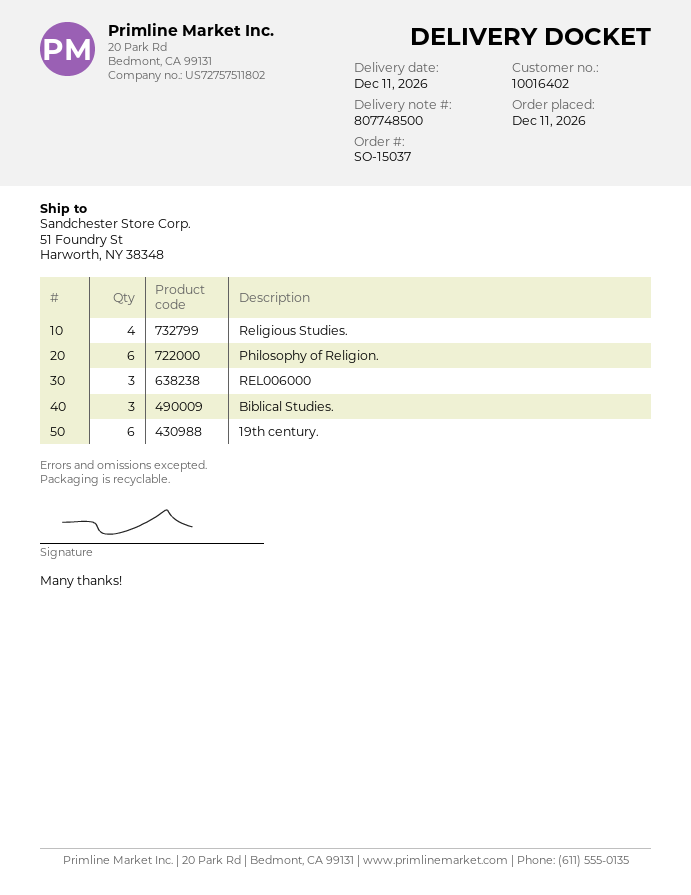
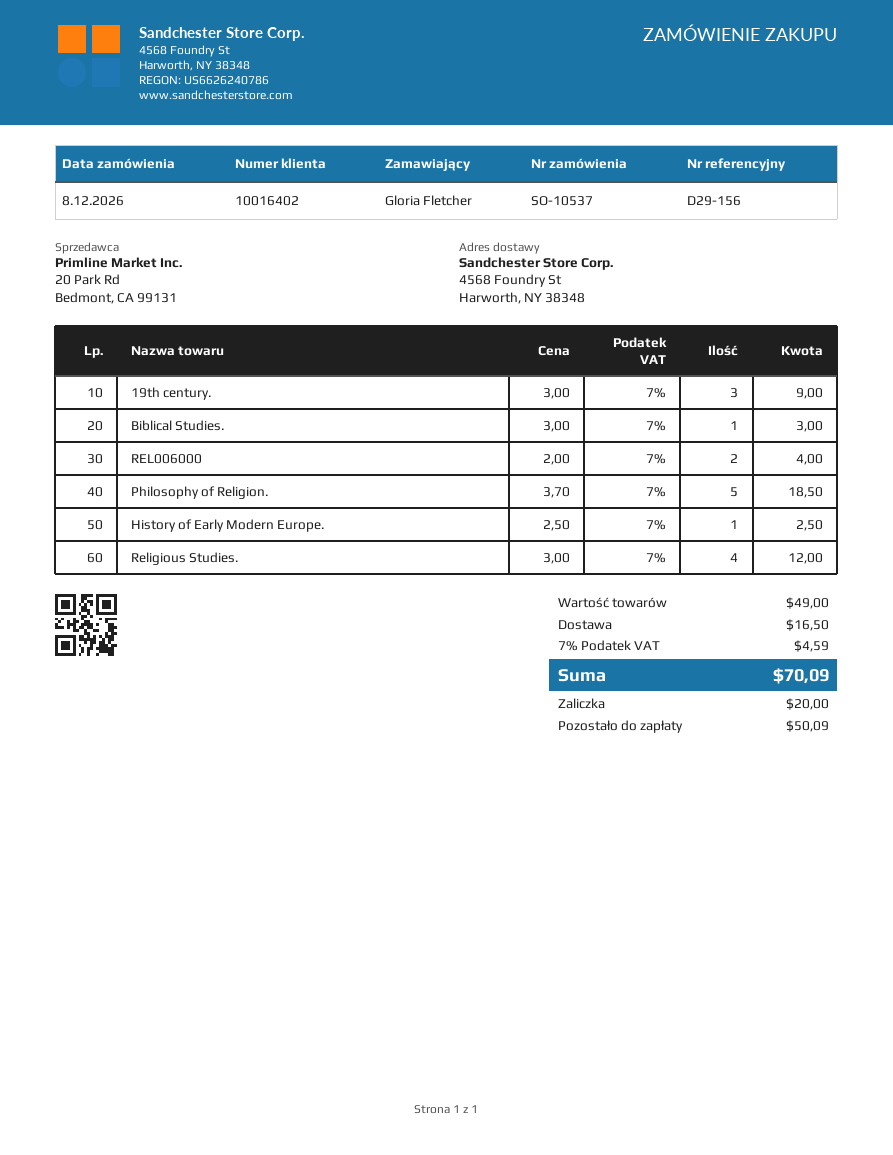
order number: SO-15037 -> SO-10537
order date: 2026-12-11 -> 2026-12-08
ship to: 51 Foundry St, Harworth, NY 38348 -> 4568 Foundry St, Harworth, NY 38348
Philosophy of Religion.: 6 -> 5
REL006000: 3 -> 2
Biblical Studies.: 3 -> 1
19th century.: 6 -> 3
History of Early Modern Europe.: none -> 1

